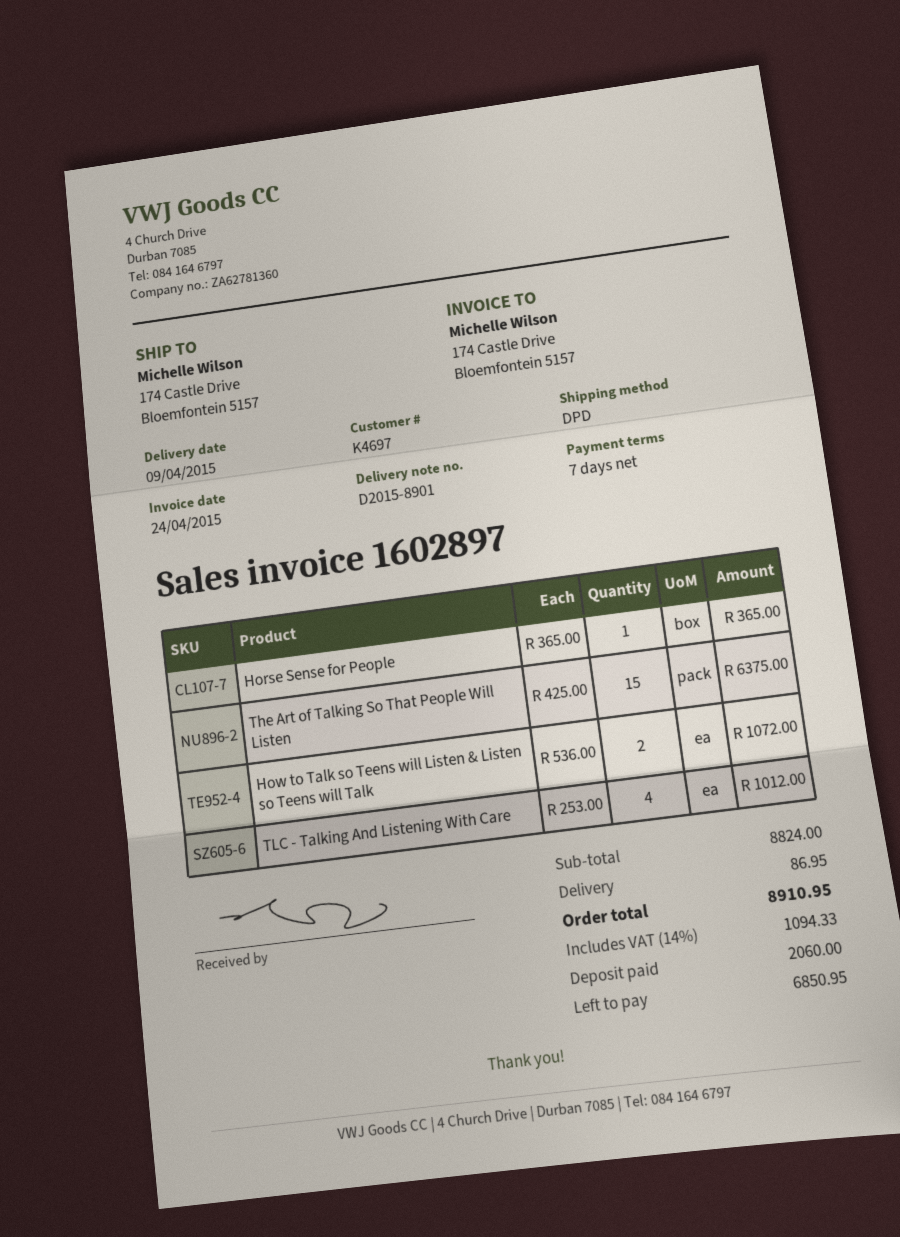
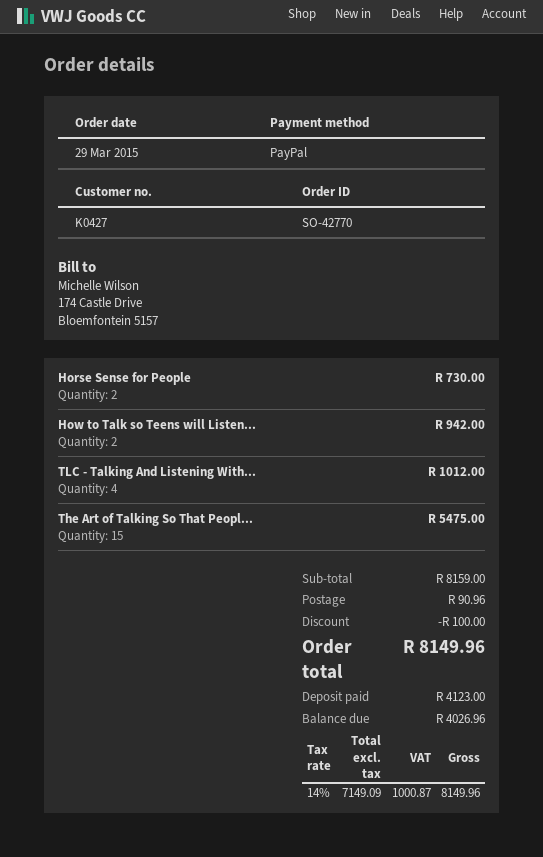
customer number: K4697 -> K0427
Horse Sense for People: 1 for 365.00 -> 2 for 730.00
The Art of Talking So That People Will Listen: 15 for 6375.00 -> 15 for 5475.00
How to Talk so Teens will Listen & Listen so Teens will Talk: 2 for 1072.00 -> 2 for 942.00
subtotal: 8824.00 -> 8159.00
discount: none -> 100.00
shipping: 86.95 -> 90.96
tax: 14% = 1094.33 -> 14% = 1000.87
total: 8910.95 -> 8149.96
deposit: 2060.00 -> 4123.00
balance: 6850.95 -> 4026.96

